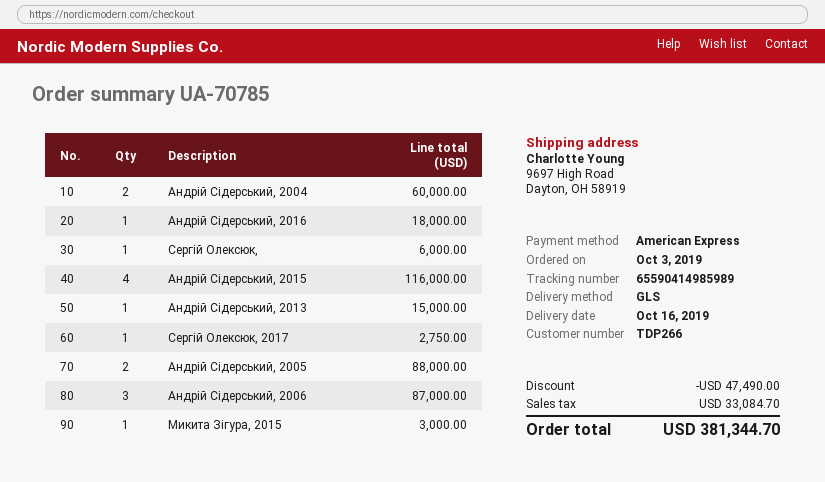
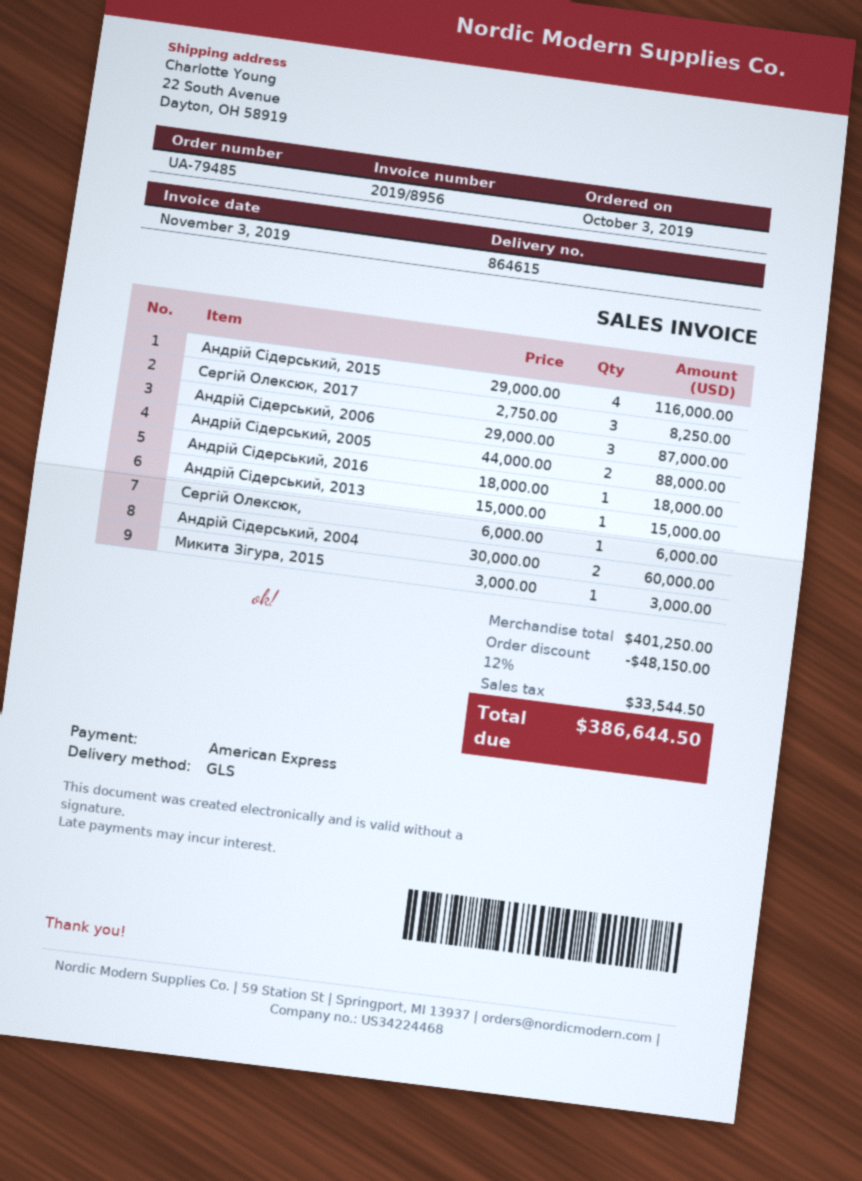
order number: UA-70785 -> UA-79485
ship to: 9697 High Road, Dayton, OH 58919 -> 22 South Avenue, Dayton, OH 58919
Сергій Олексюк, 2017: 1 for 2750.00 -> 3 for 8250.00
discount: 47490.00 -> 48150.00
tax: 33084.70 -> 33544.50
total: 381344.70 -> 386644.50

